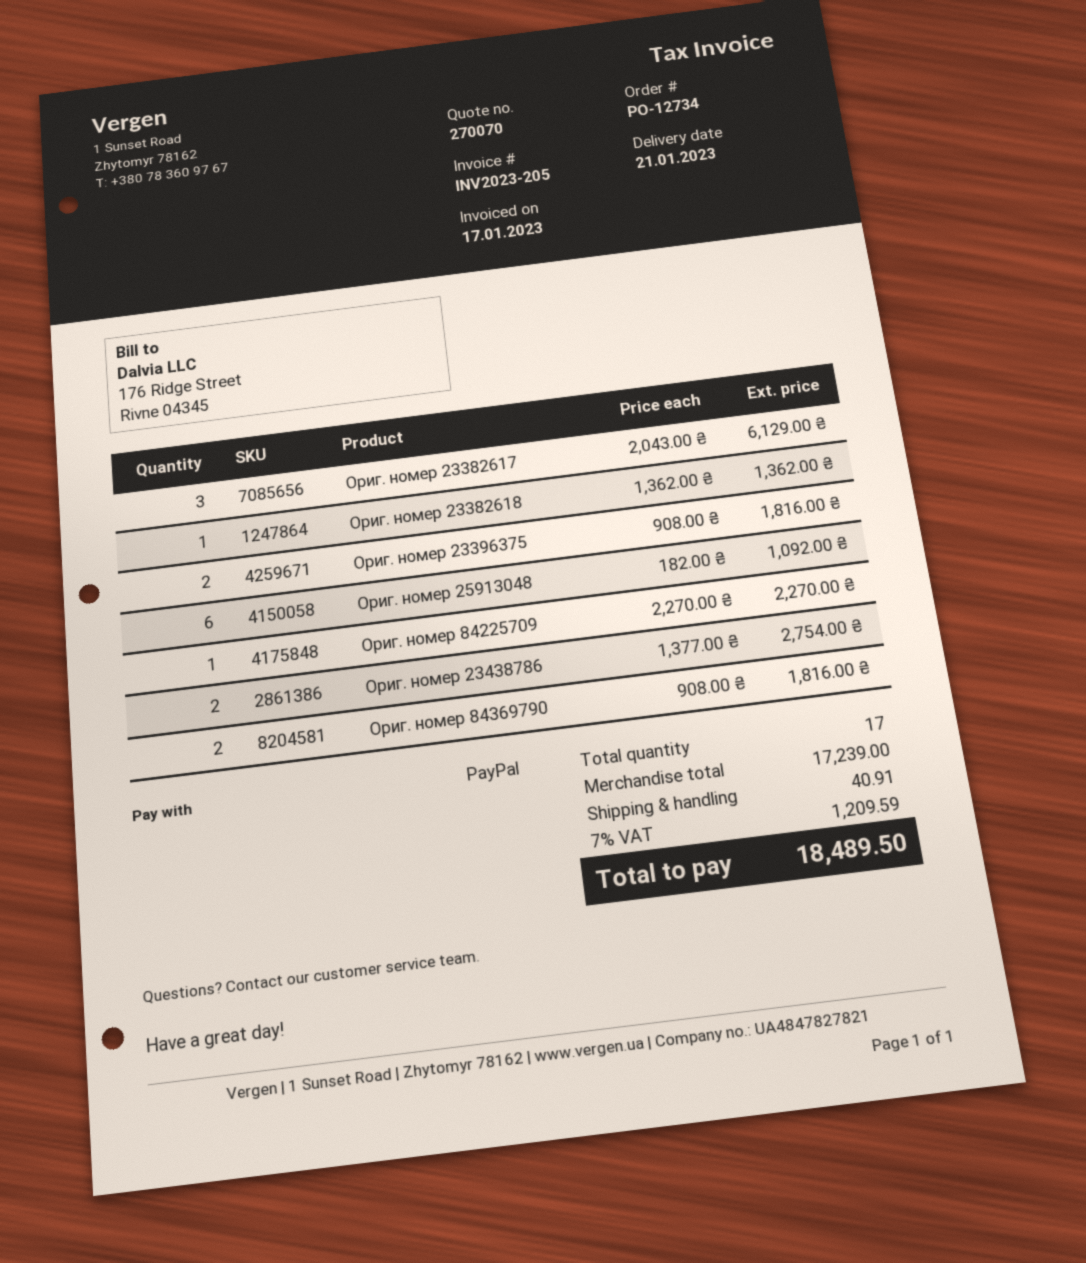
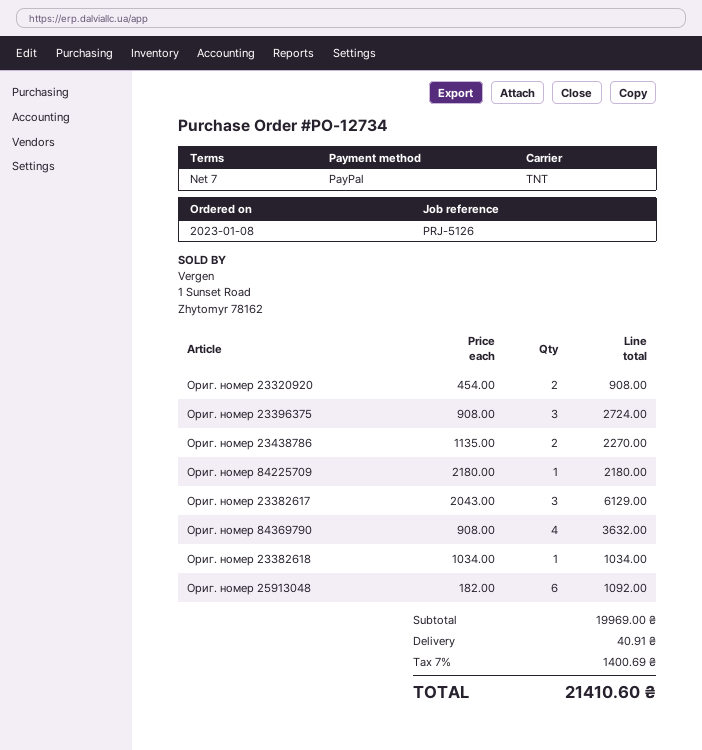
Ориг. номер 23382618: 1 x 1362.00 = 1362.00 -> 1 x 1034.00 = 1034.00
Ориг. номер 23396375: 2 x 908.00 = 1816.00 -> 3 x 908.00 = 2724.00
Ориг. номер 84225709: 1 x 2270.00 = 2270.00 -> 1 x 2180.00 = 2180.00
Ориг. номер 23438786: 2 x 1377.00 = 2754.00 -> 2 x 1135.00 = 2270.00
Ориг. номер 84369790: 2 x 908.00 = 1816.00 -> 4 x 908.00 = 3632.00
Ориг. номер 23320920: none -> 2 x 454.00 = 908.00
subtotal: 17239.00 -> 19969.00
tax: 7% = 1209.59 -> 7% = 1400.69
total: 18489.50 -> 21410.60

